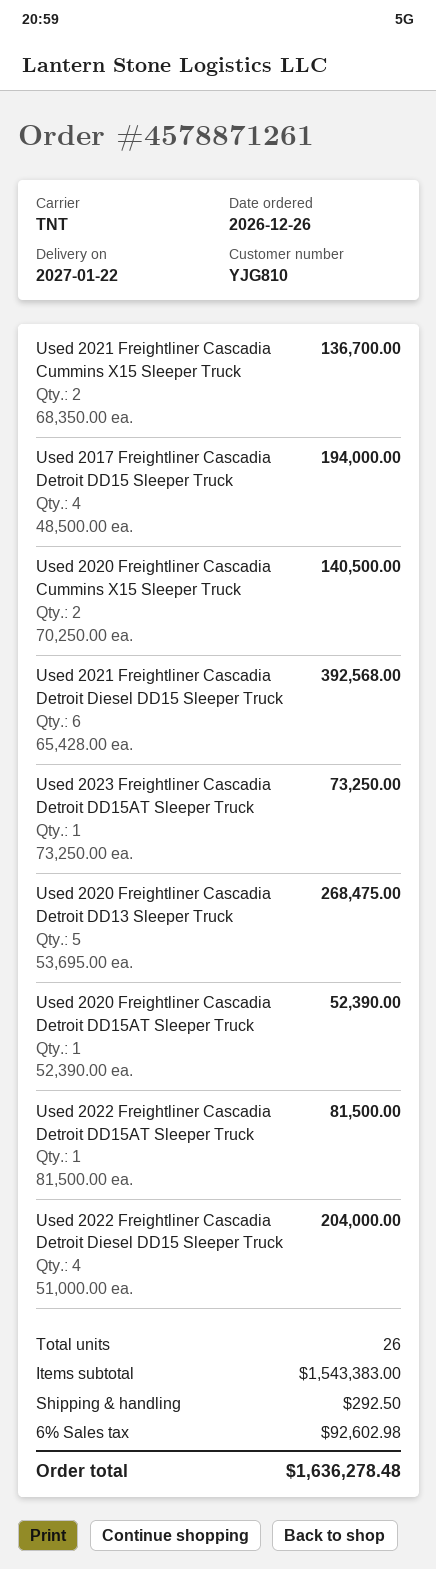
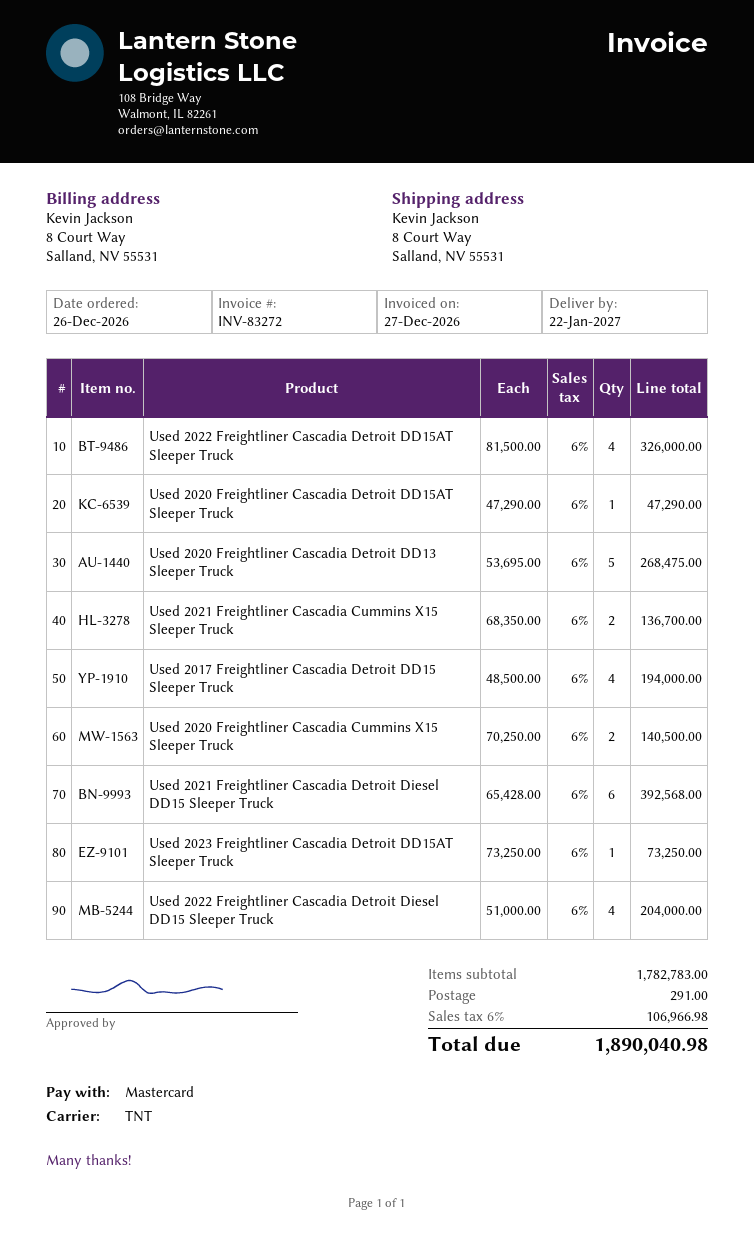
Used 2020 Freightliner Cascadia Detroit DD15AT Sleeper Truck: 1 x 52390.00 = 52390.00 -> 1 x 47290.00 = 47290.00
Used 2022 Freightliner Cascadia Detroit DD15AT Sleeper Truck: 1 x 81500.00 = 81500.00 -> 4 x 81500.00 = 326000.00
subtotal: 1543383.00 -> 1782783.00
shipping: 292.50 -> 291.00
tax: 6% = 92602.98 -> 6% = 106966.98
total: 1636278.48 -> 1890040.98

